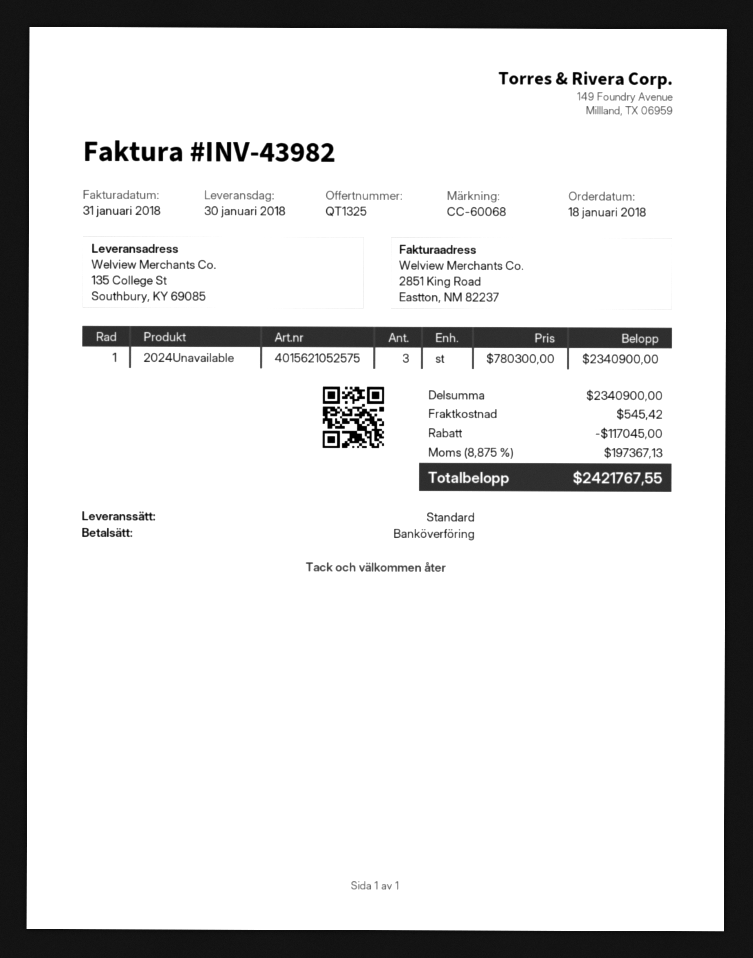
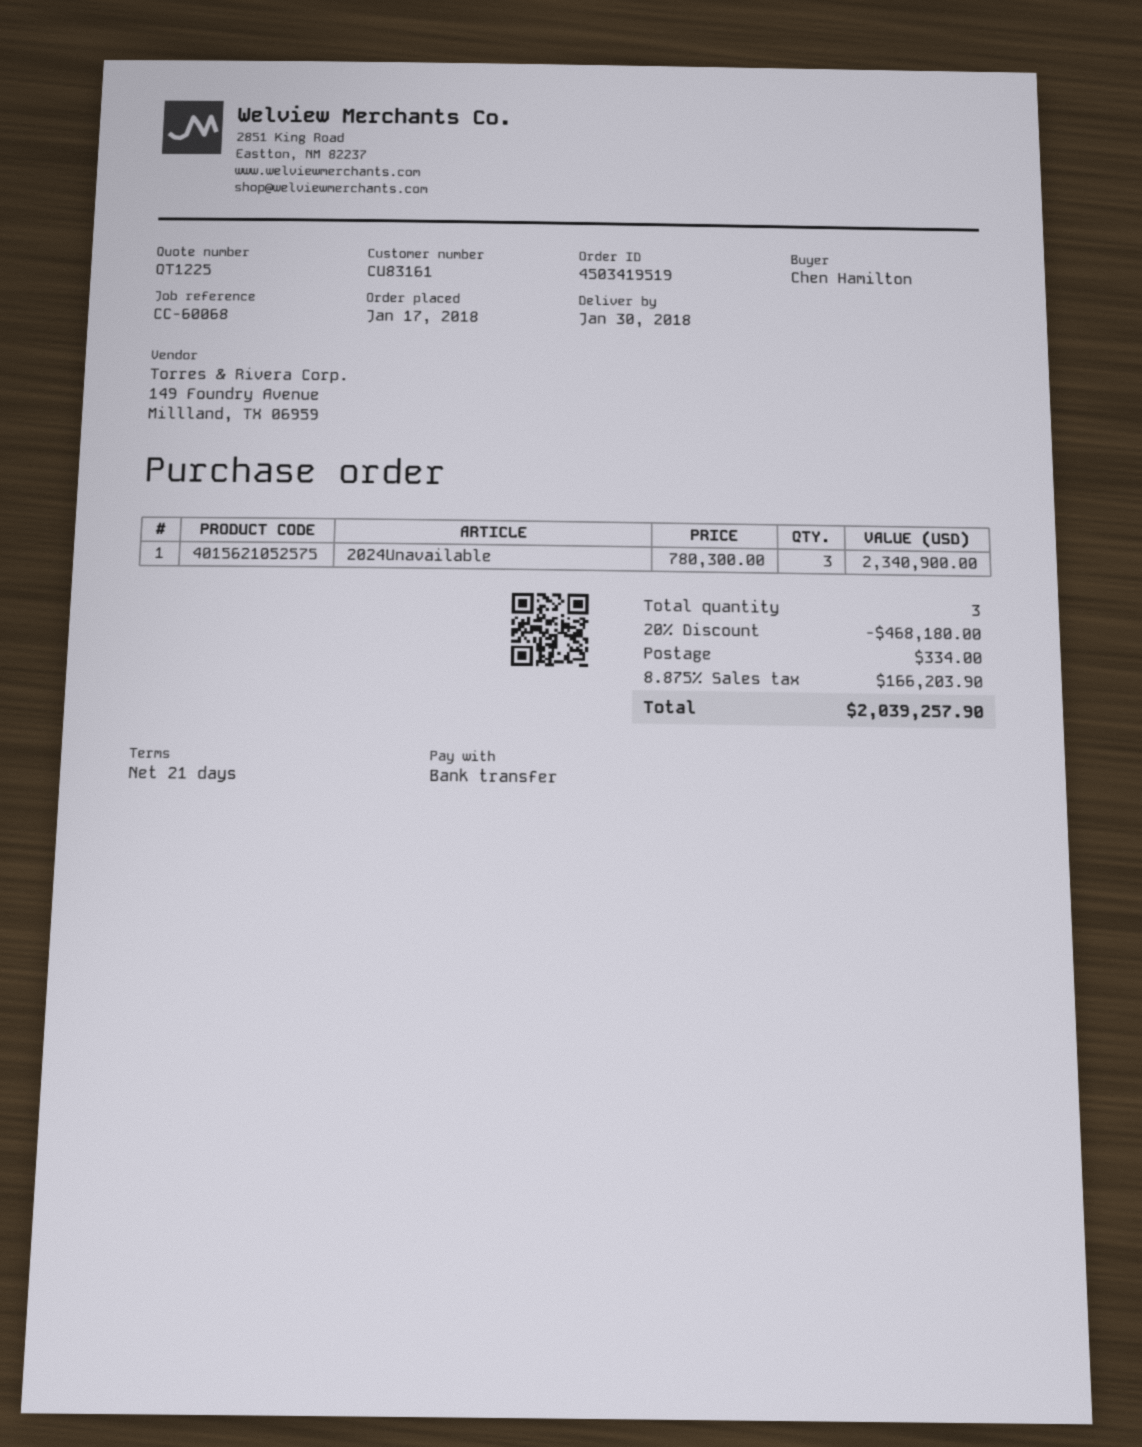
quote number: QT1325 -> QT1225
order date: 2018-01-18 -> 2018-01-17
discount: 117045.00 -> 468180.00
shipping: 545.42 -> 334.00
tax: 8.875% = 197367.13 -> 8.875% = 166203.90
total: 2421767.55 -> 2039257.90

